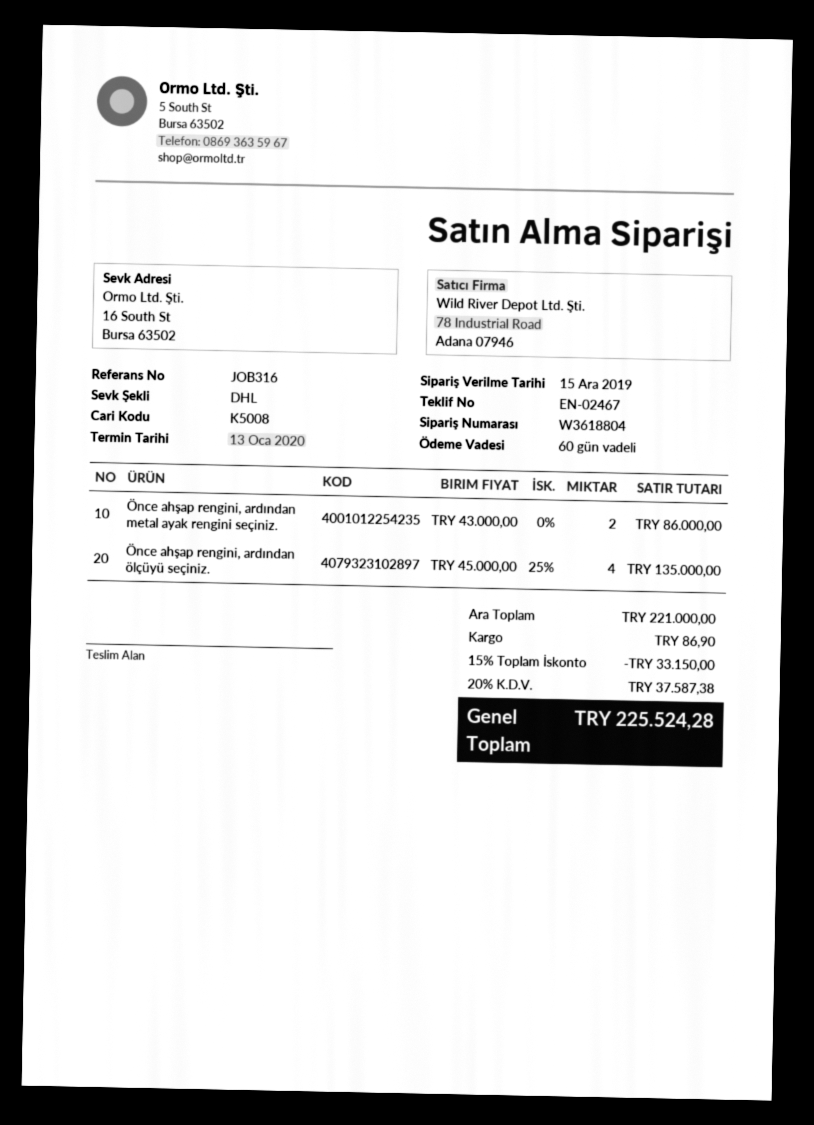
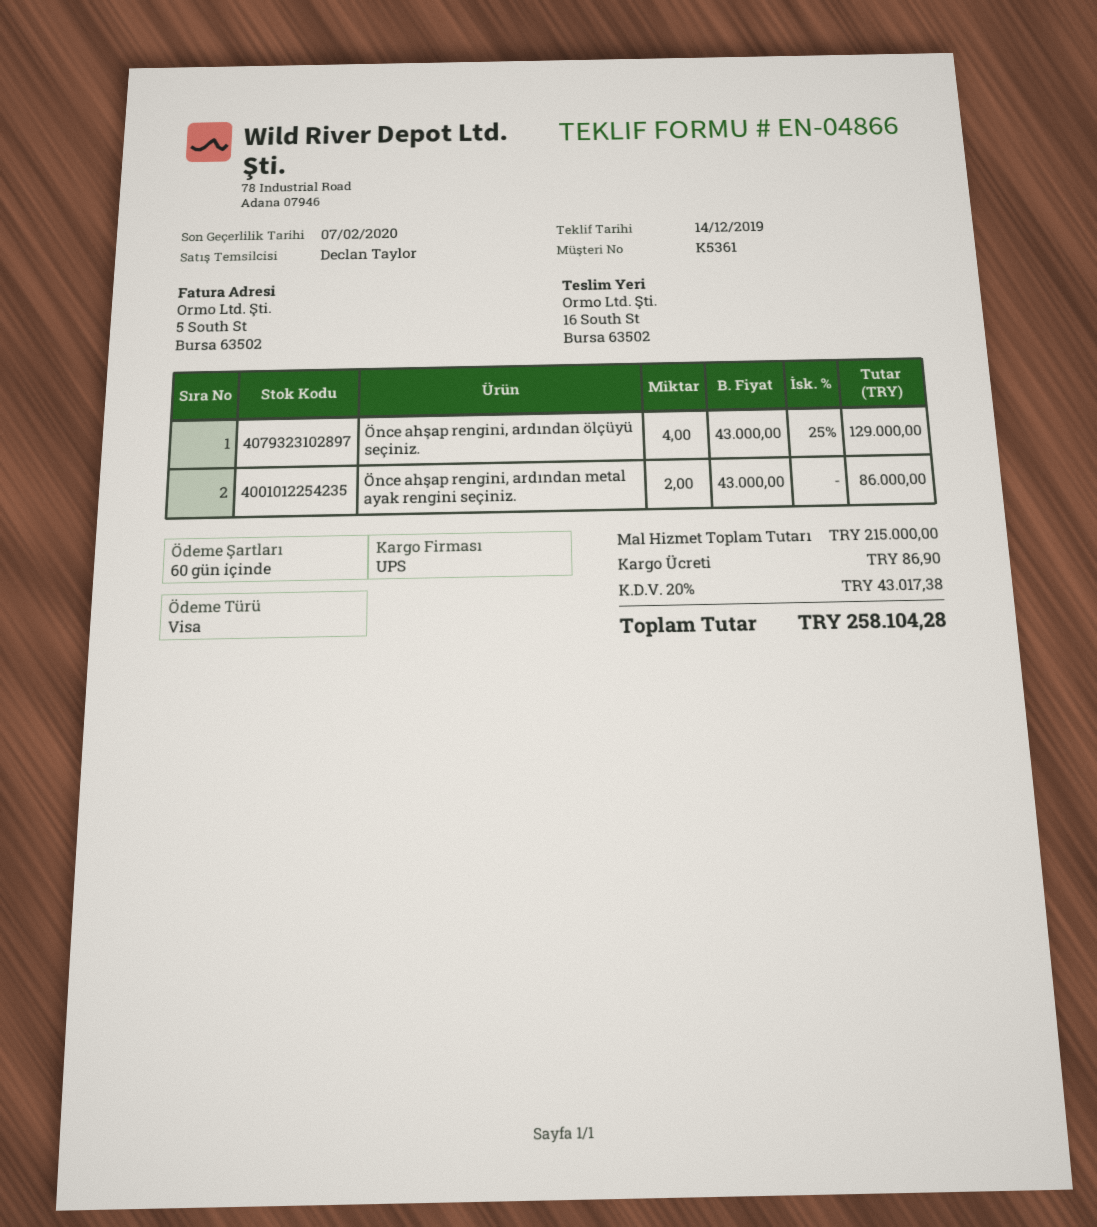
quote number: EN-02467 -> EN-04866
customer number: K5008 -> K5361
shipping method: DHL -> UPS
Önce ahşap rengini, ardından ölçüyü seçiniz.: 4 x 45000.00 - 25% = 135000.00 -> 4 x 43000.00 - 25% = 129000.00
subtotal: 221000.00 -> 215000.00
discount: 15% = 33150.00 -> none
tax: 20% = 37587.38 -> 20% = 43017.38
total: 225524.28 -> 258104.28

